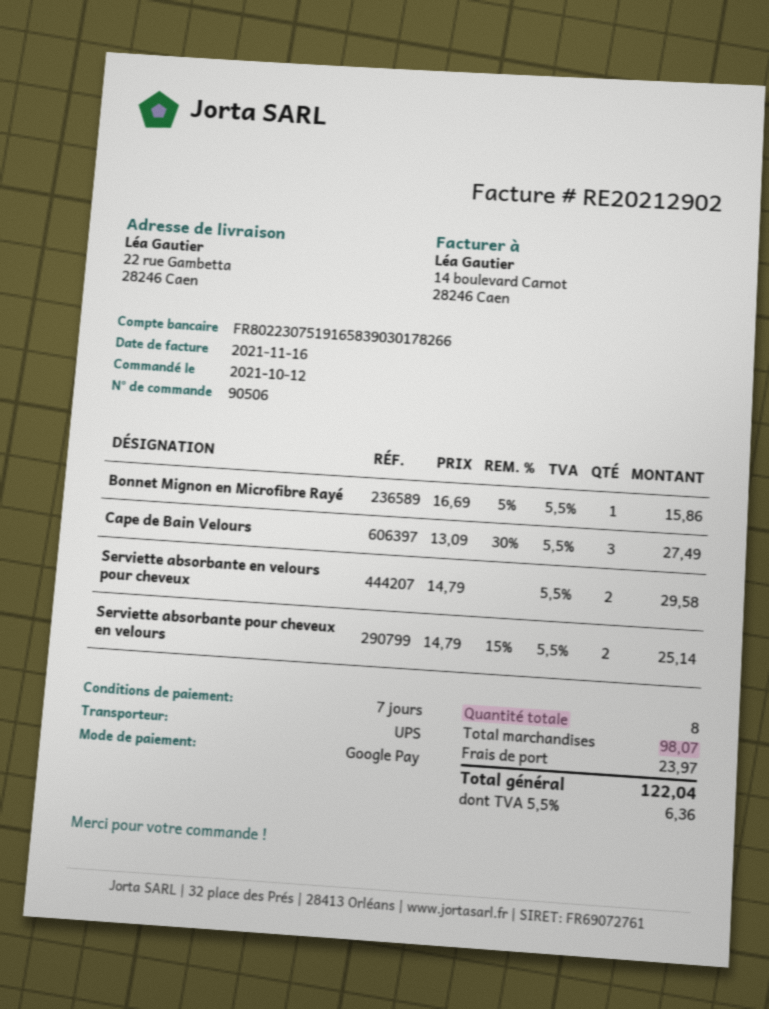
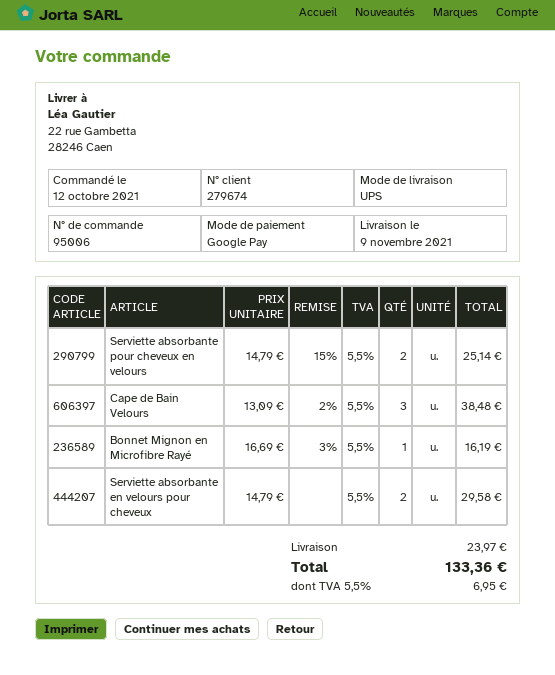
order number: 90506 -> 95006
Bonnet Mignon en Microfibre Rayé: 1 x 16.69 - 5% = 15.86 -> 1 x 16.69 - 3% = 16.19
Cape de Bain Velours: 3 x 13.09 - 30% = 27.49 -> 3 x 13.09 - 2% = 38.48
tax: 5.5% = 6.36 -> 5.5% = 6.95
total: 122.04 -> 133.36

